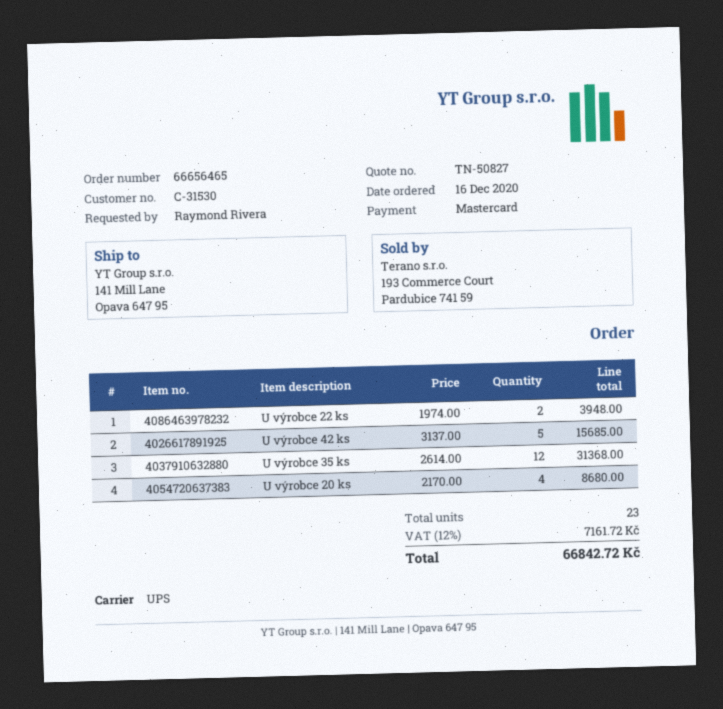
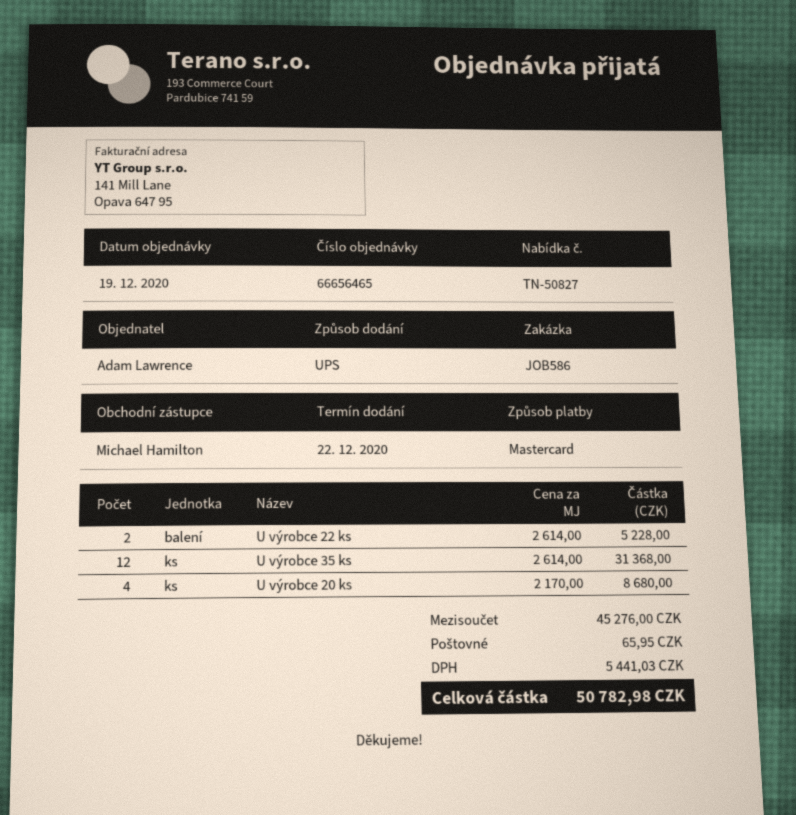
order date: 2020-12-16 -> 2020-12-19
ordered by: Raymond Rivera -> Adam Lawrence
U výrobce 22 ks: 2 x 1974.00 = 3948.00 -> 2 x 2614.00 = 5228.00
U výrobce 42 ks: 5 x 3137.00 = 15685.00 -> none
shipping: none -> 65.95
tax: 7161.72 -> 5441.03
total: 66842.72 -> 50782.98

